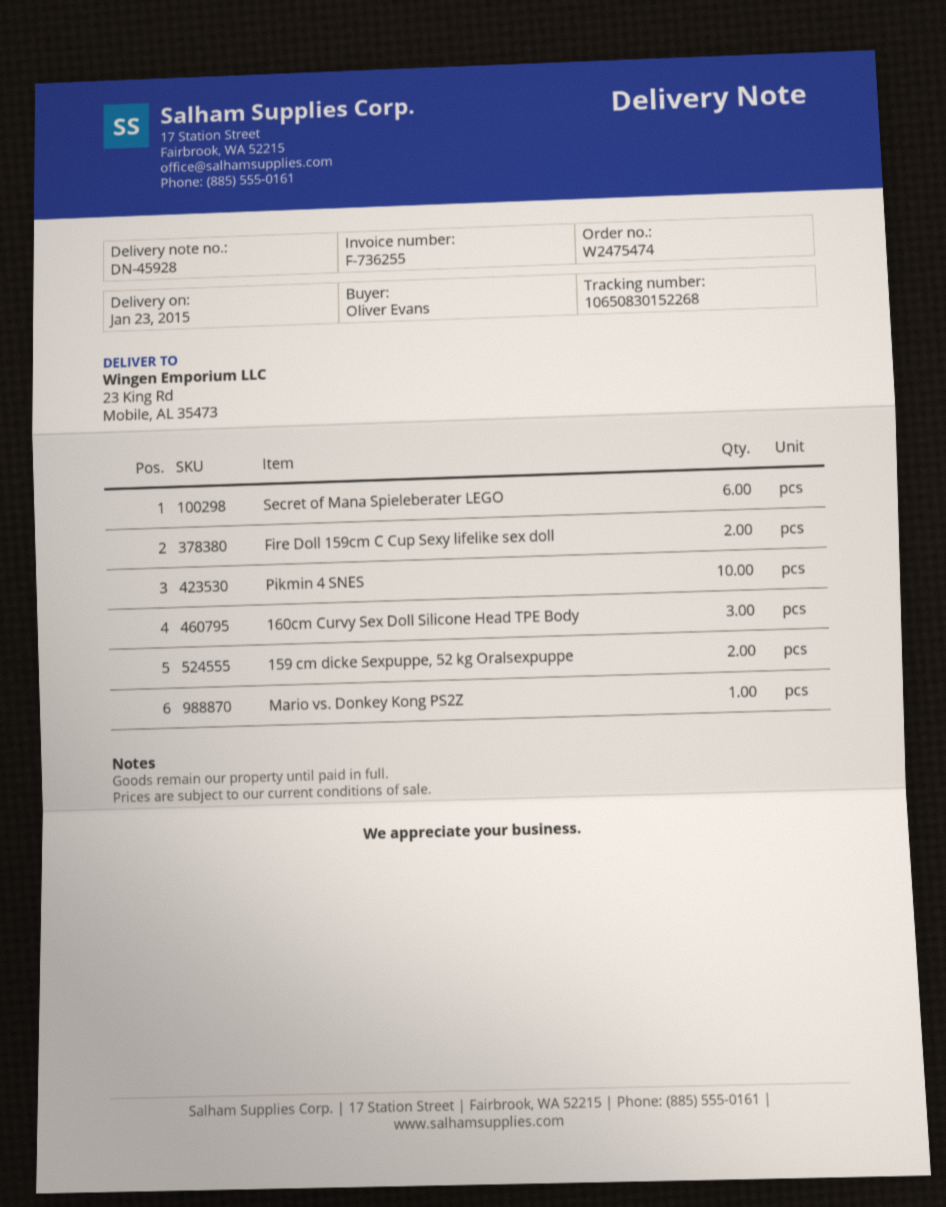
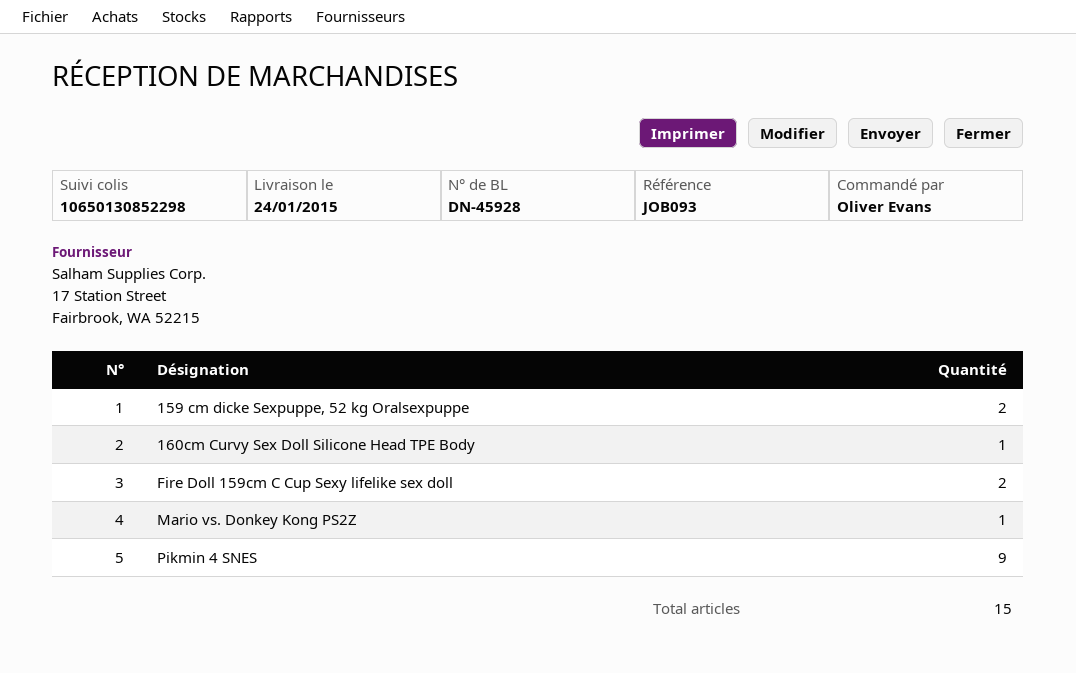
delivery date: 2015-01-23 -> 2015-01-24
tracking number: 10650830152268 -> 10650130852298
Secret of Mana Spieleberater LEGO: 6 -> none
Pikmin 4 SNES: 10 -> 9
160cm Curvy Sex Doll Silicone Head TPE Body: 3 -> 1

